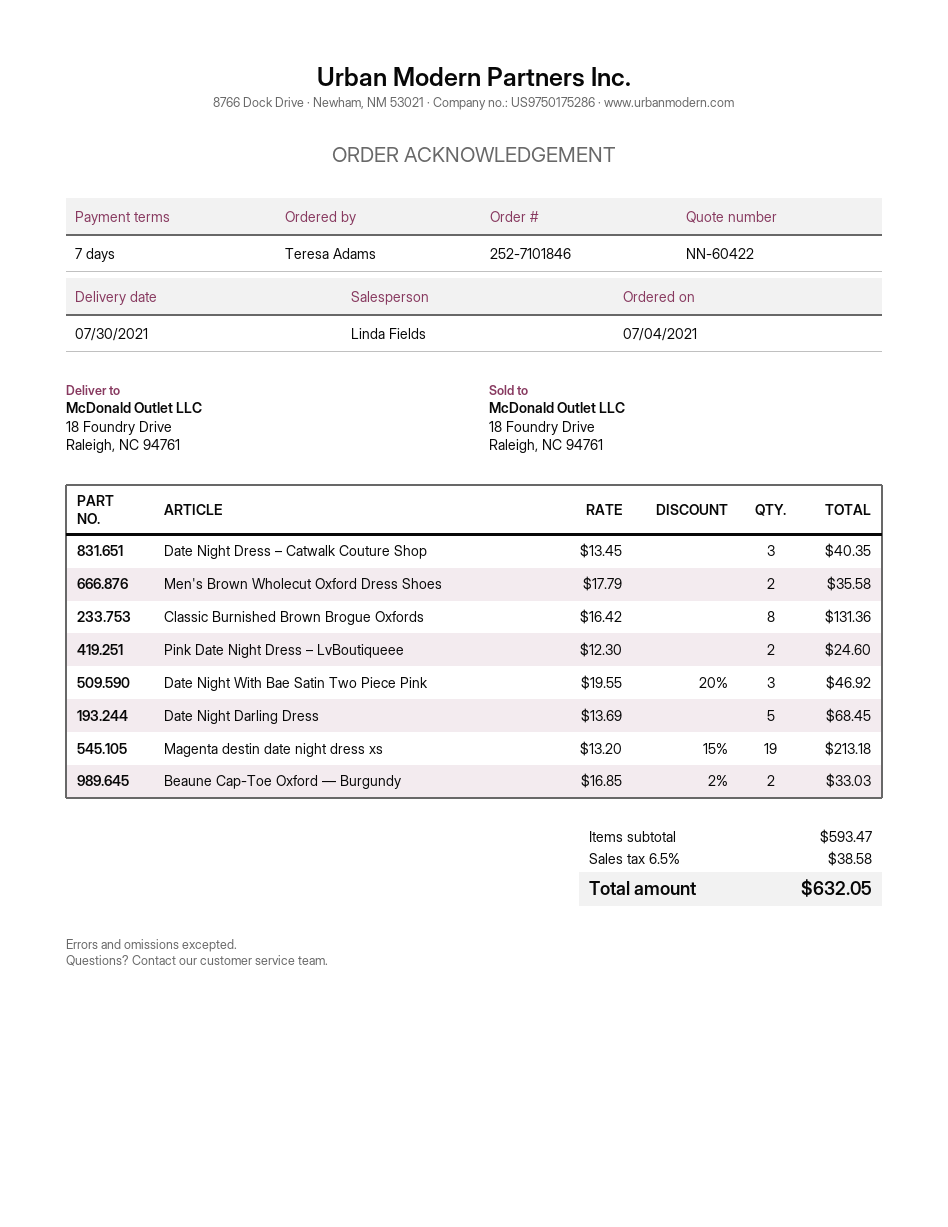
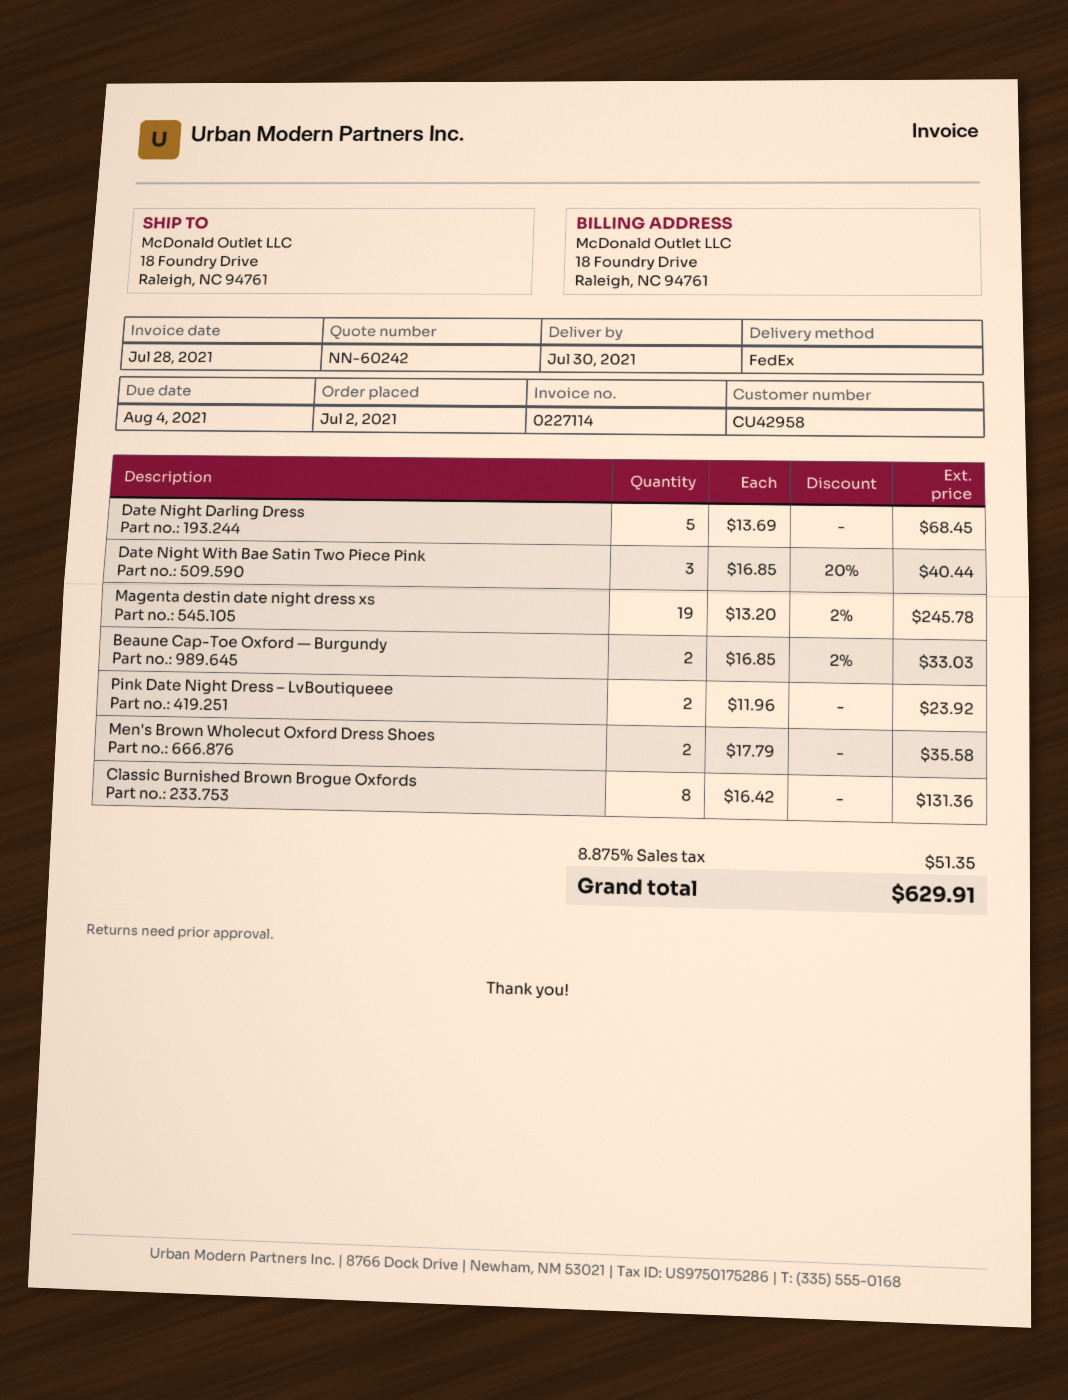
quote number: NN-60422 -> NN-60242
order date: 2021-07-04 -> 2021-07-02
Date Night Dress – Catwalk Couture Shop: 3 x 13.45 = 40.35 -> none
Pink Date Night Dress – LvBoutiqueee: 2 x 12.30 = 24.60 -> 2 x 11.96 = 23.92
Date Night With Bae Satin Two Piece Pink: 3 x 19.55 - 20% = 46.92 -> 3 x 16.85 - 20% = 40.44
Magenta destin date night dress xs: 19 x 13.20 - 15% = 213.18 -> 19 x 13.20 - 2% = 245.78
tax: 6.5% = 38.58 -> 8.875% = 51.35
total: 632.05 -> 629.91

